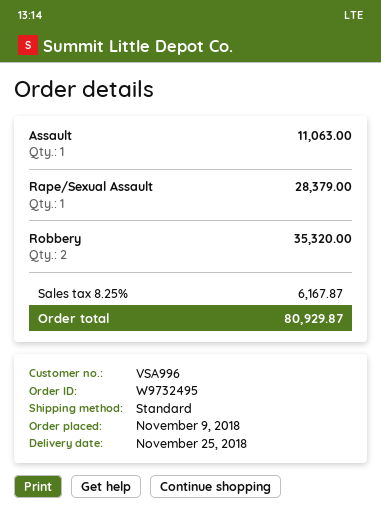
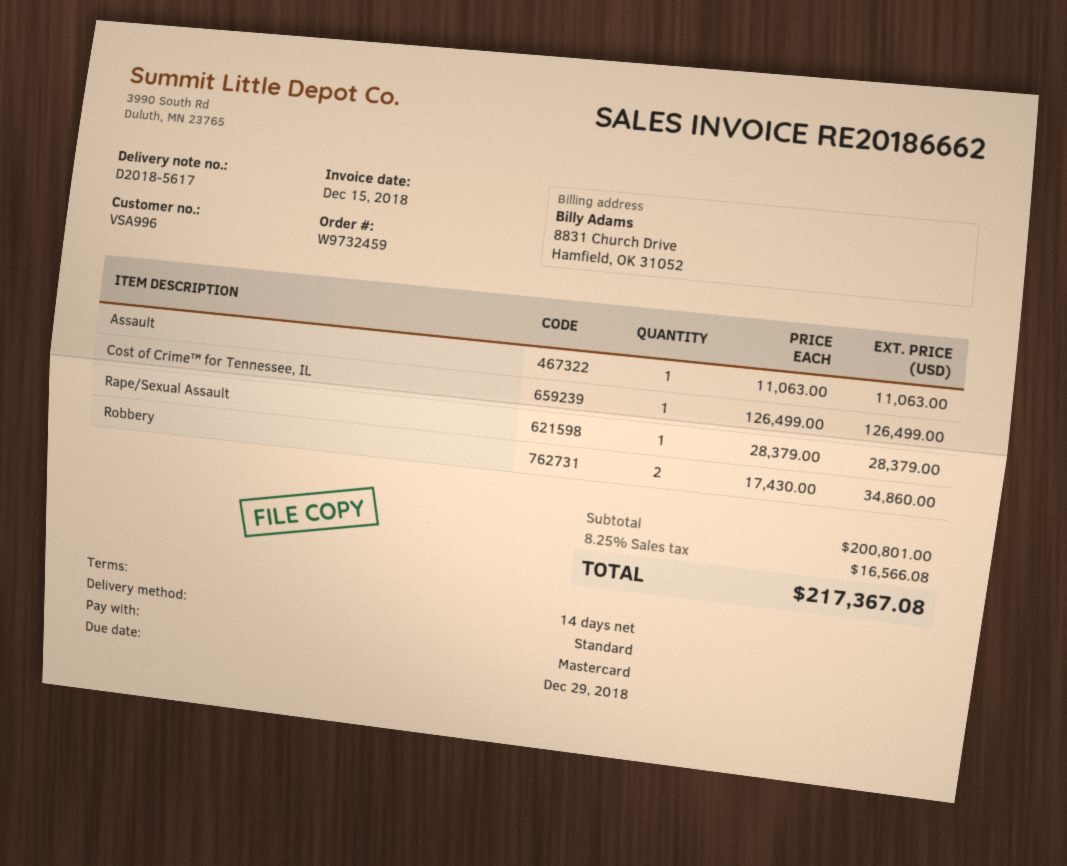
order number: W9732495 -> W9732459
Robbery: 2 for 35320.00 -> 2 for 34860.00
Cost of Crime™ for Tennessee, IL: none -> 1 for 126499.00
tax: 8.25% = 6167.87 -> 8.25% = 16566.08
total: 80929.87 -> 217367.08

